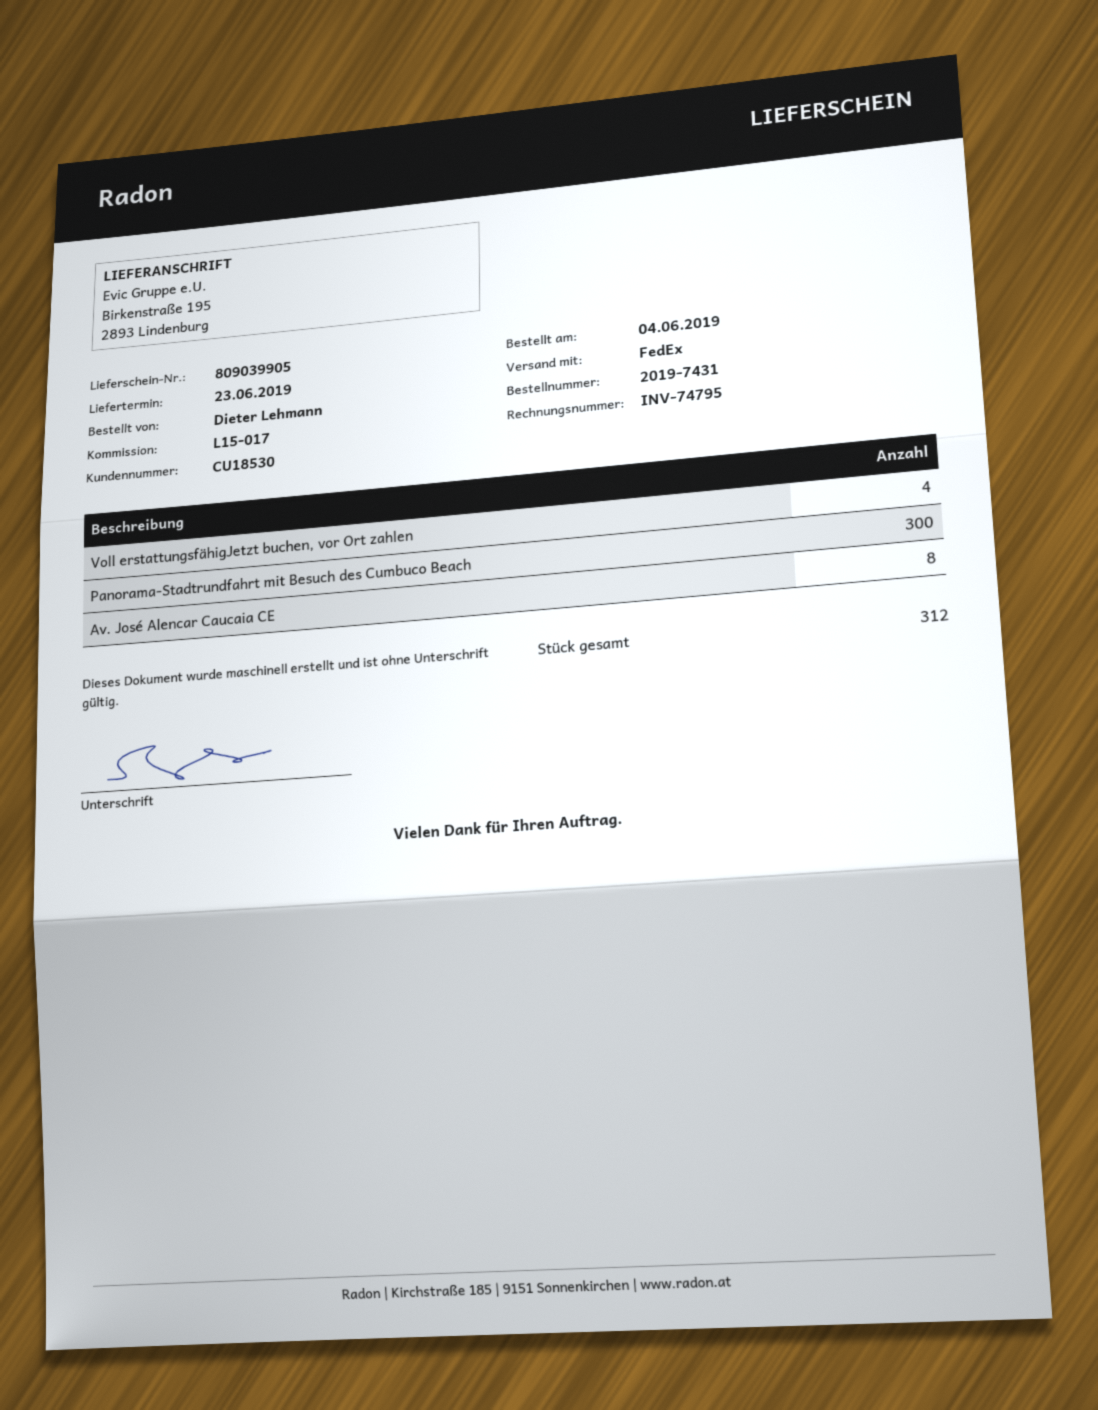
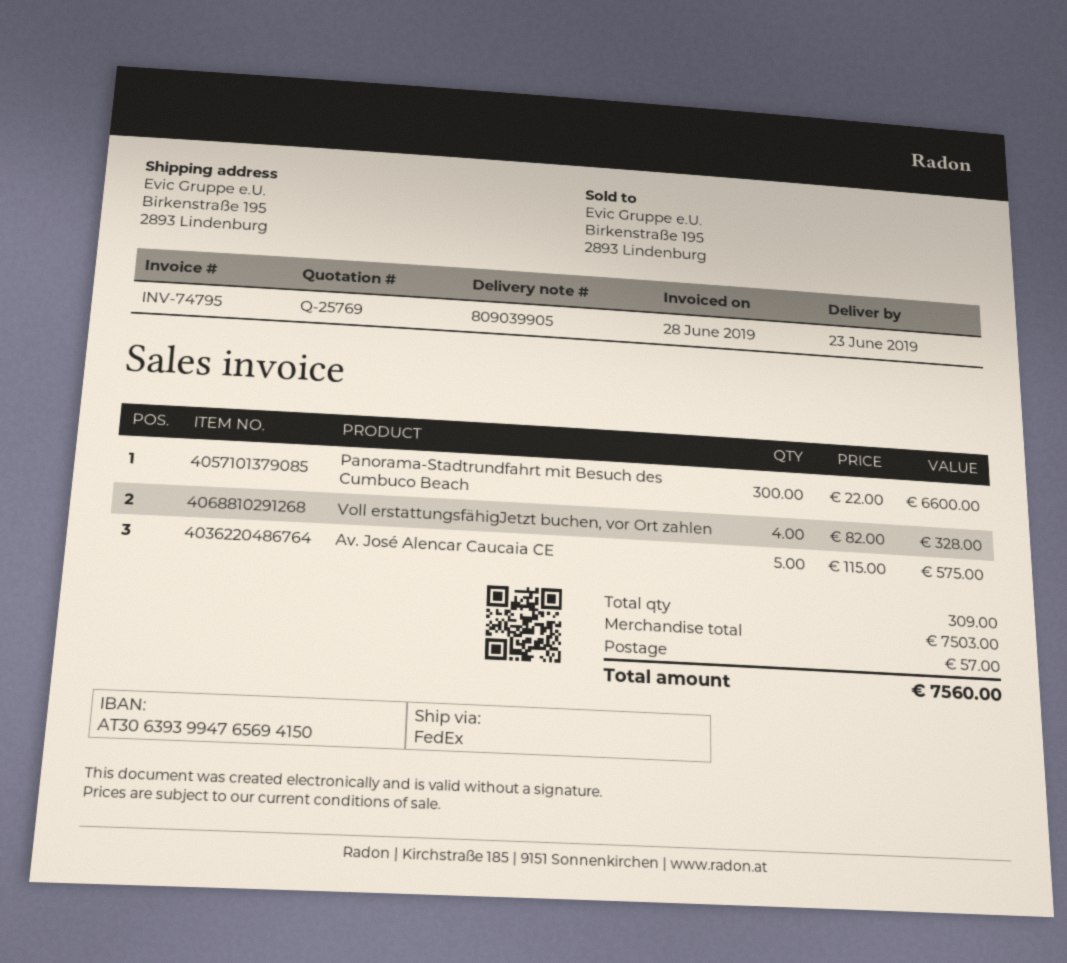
Av. José Alencar Caucaia CE: 8 -> 5
total quantity: 312 -> 309

